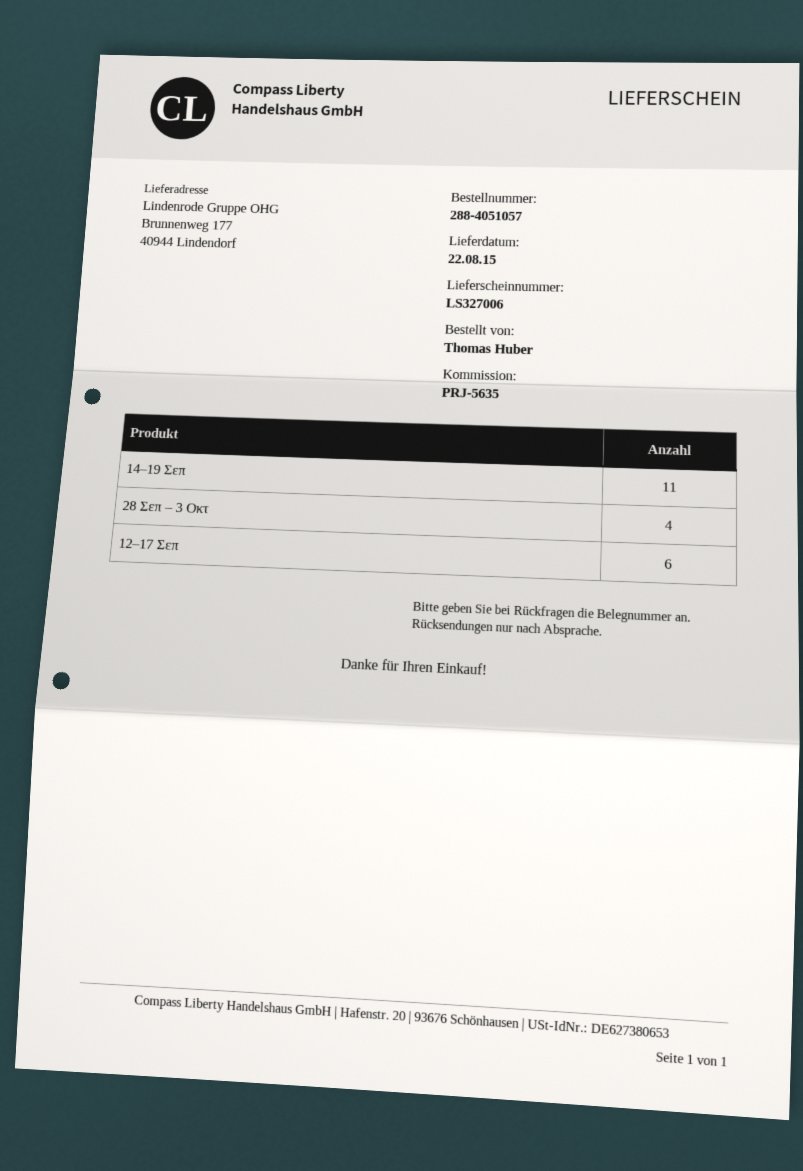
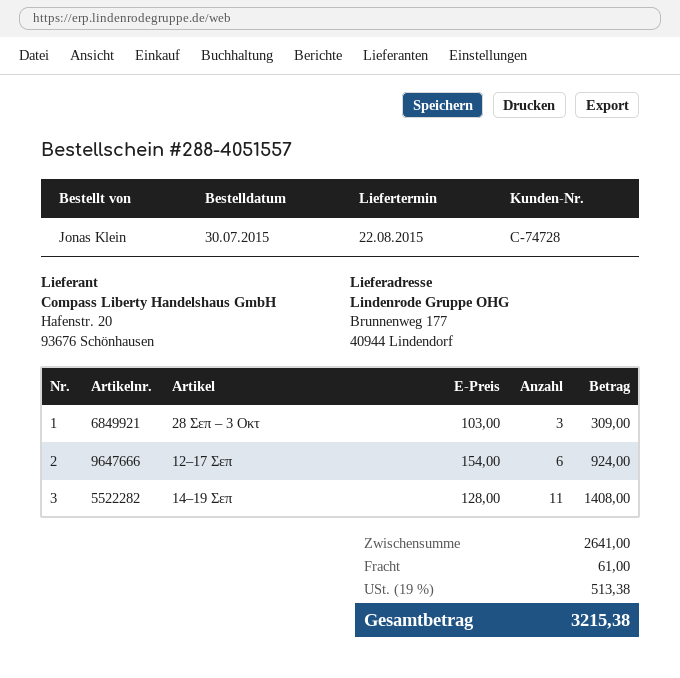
order number: 288-4051057 -> 288-4051557
ordered by: Thomas Huber -> Jonas Klein
28 Σεπ – 3 Οκτ: 4 -> 3

